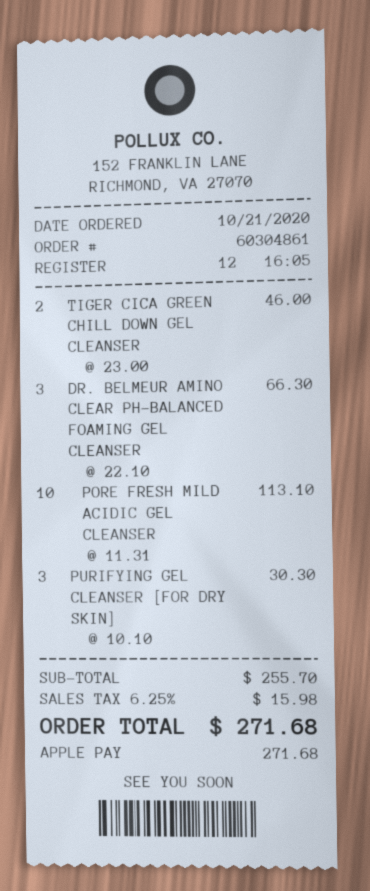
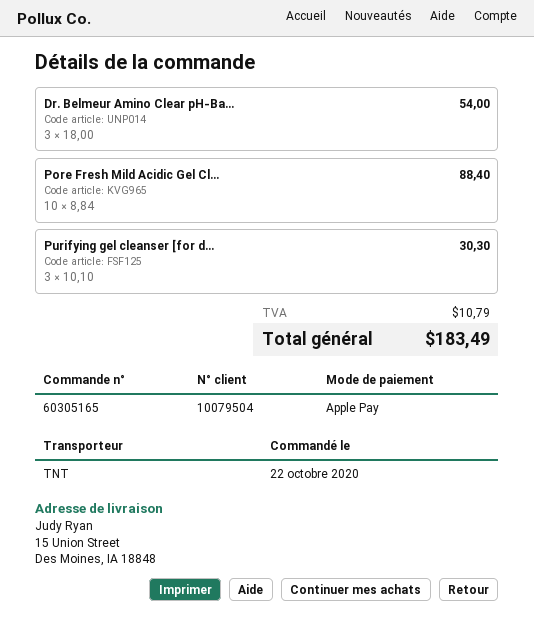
order number: 60304861 -> 60305165
order date: 2020-10-21 -> 2020-10-22
TIGER CICA GREEN CHILL DOWN GEL CLEANSER: 2 x 23.00 = 46.00 -> none
DR. BELMEUR AMINO CLEAR PH-BALANCED FOAMING GEL CLEANSER: 3 x 22.10 = 66.30 -> 3 x 18.00 = 54.00
PORE FRESH MILD ACIDIC GEL CLEANSER: 10 x 11.31 = 113.10 -> 10 x 8.84 = 88.40
tax: 15.98 -> 10.79
total: 271.68 -> 183.49

